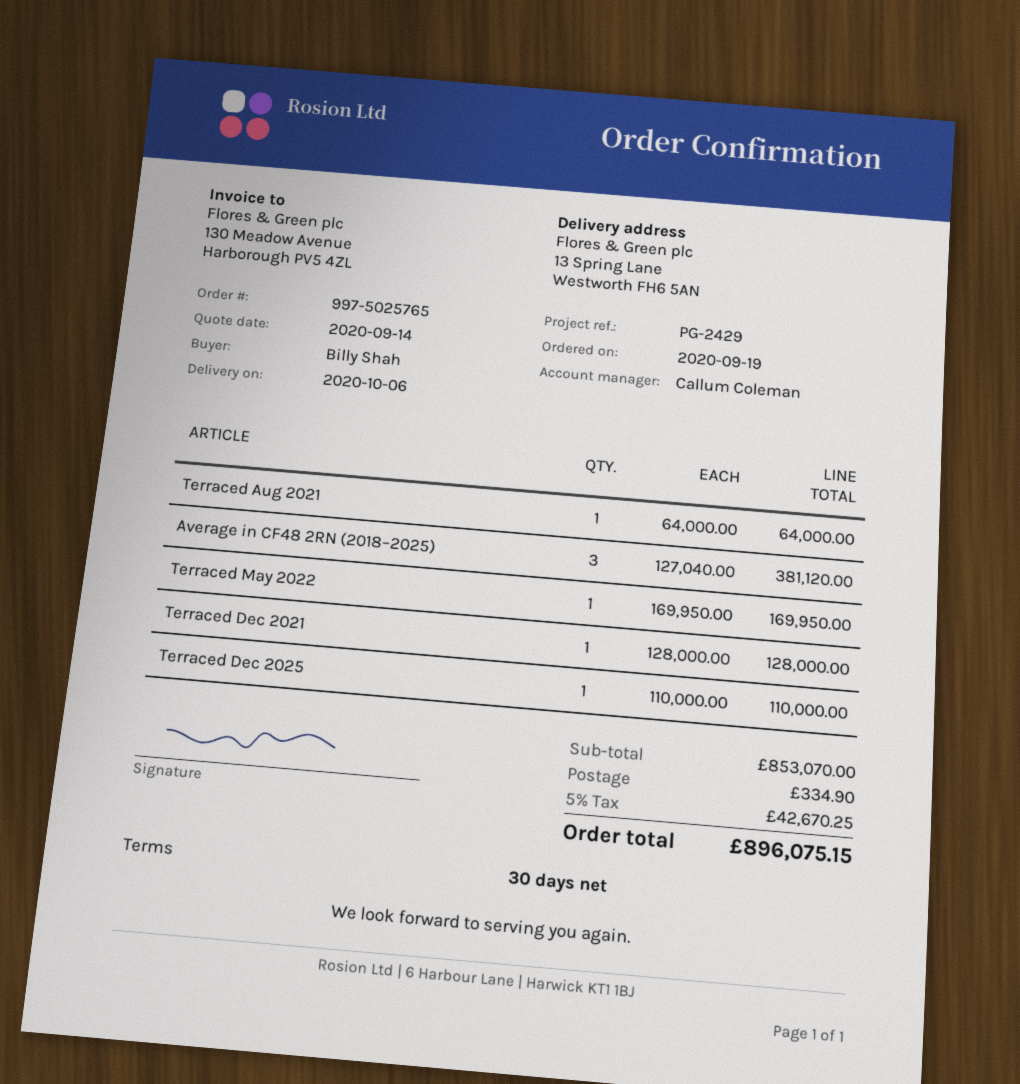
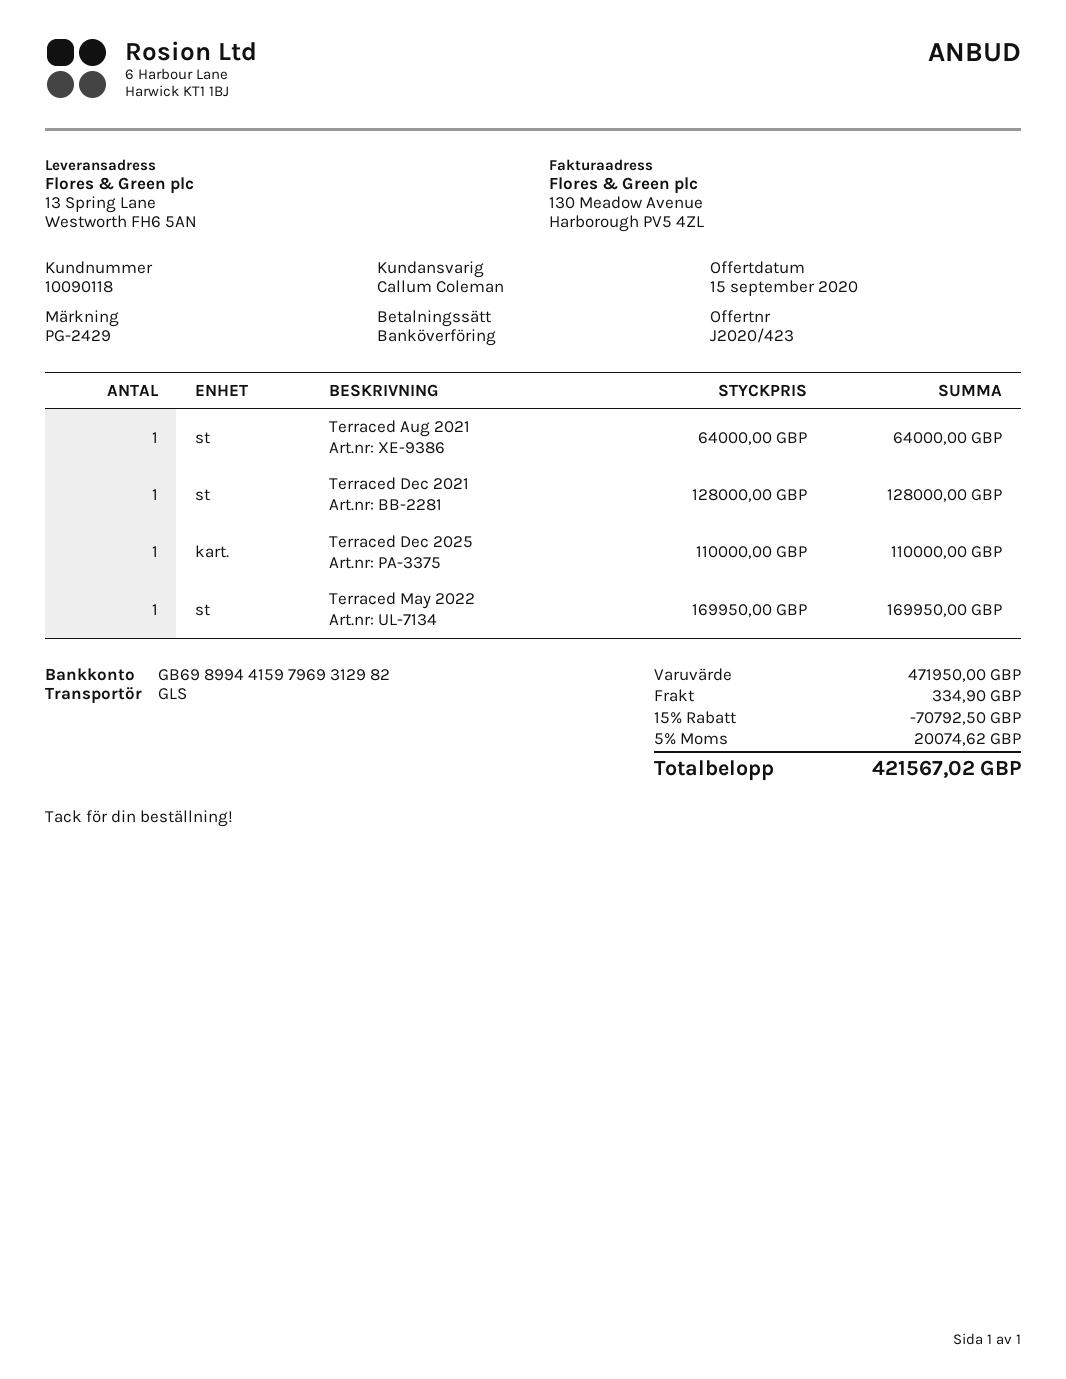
quote date: 2020-09-14 -> 2020-09-15
Average in CF48 2RN (2018–2025): 3 x 127040.00 = 381120.00 -> none
subtotal: 853070.00 -> 471950.00
discount: none -> 15% = 70792.50
tax: 5% = 42670.25 -> 5% = 20074.62
total: 896075.15 -> 421567.02

